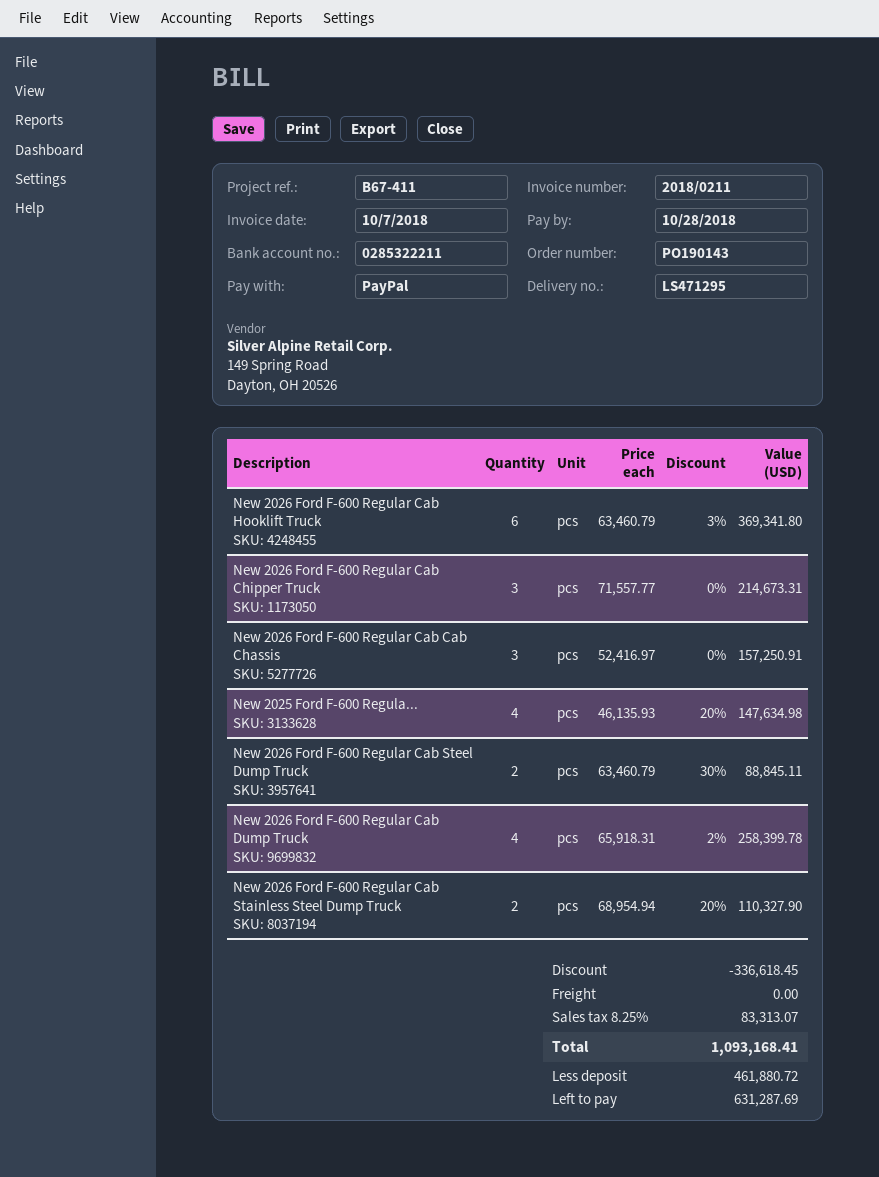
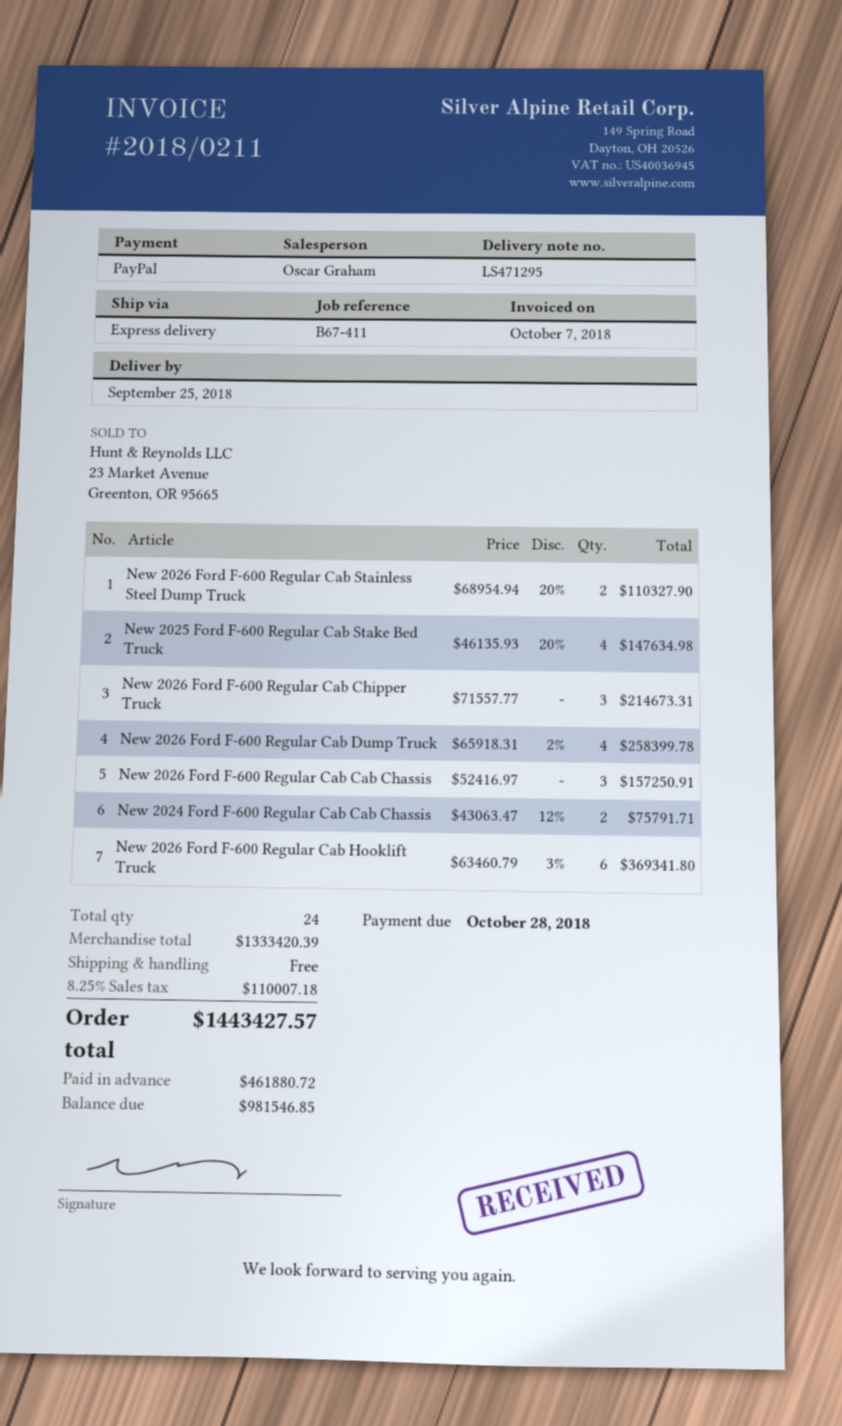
New 2026 Ford F-600 Regular Cab Steel Dump Truck: 2 x 63460.79 - 30% = 88845.11 -> none
New 2024 Ford F-600 Regular Cab Cab Chassis: none -> 2 x 43063.47 - 12% = 75791.71
discount: 336618.45 -> none
tax: 8.25% = 83313.07 -> 8.25% = 110007.18
total: 1093168.41 -> 1443427.57
balance: 631287.69 -> 981546.85

